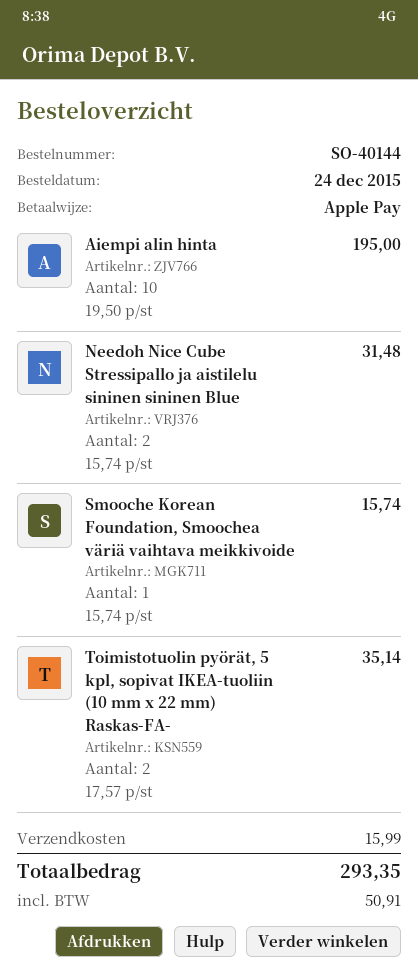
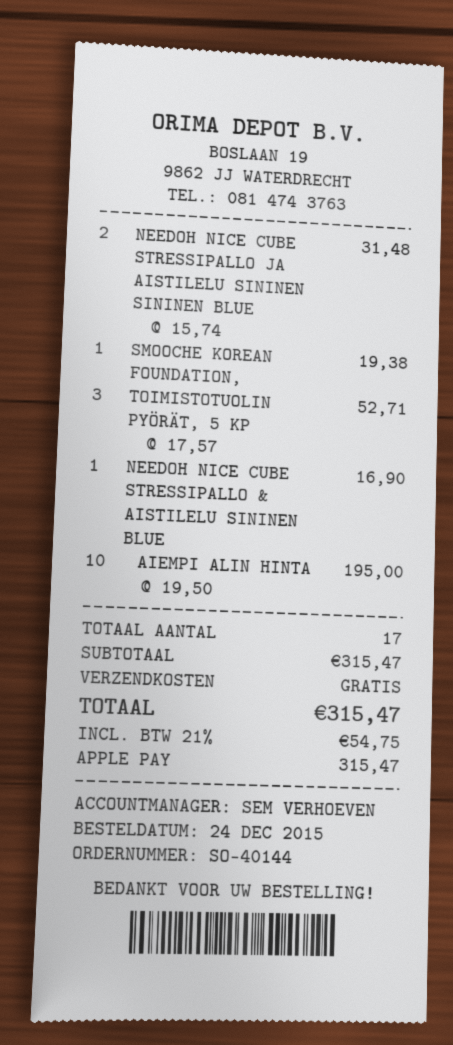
Smooche Korean Foundation, Smoochea väriä vaihtava meikkivoide: 1 x 15.74 = 15.74 -> 1 x 19.38 = 19.38
Toimistotuolin pyörät, 5 kpl, sopivat IKEA-tuoliin (10 mm x 22 mm) Raskas-FA-: 2 x 17.57 = 35.14 -> 3 x 17.57 = 52.71
NEEDOH NICE CUBE STRESSIPALLO & AISTILELU SININEN BLUE: none -> 1 x 16.90 = 16.90
shipping: 15.99 -> 0.00
tax: 50.91 -> 54.75
total: 293.35 -> 315.47

